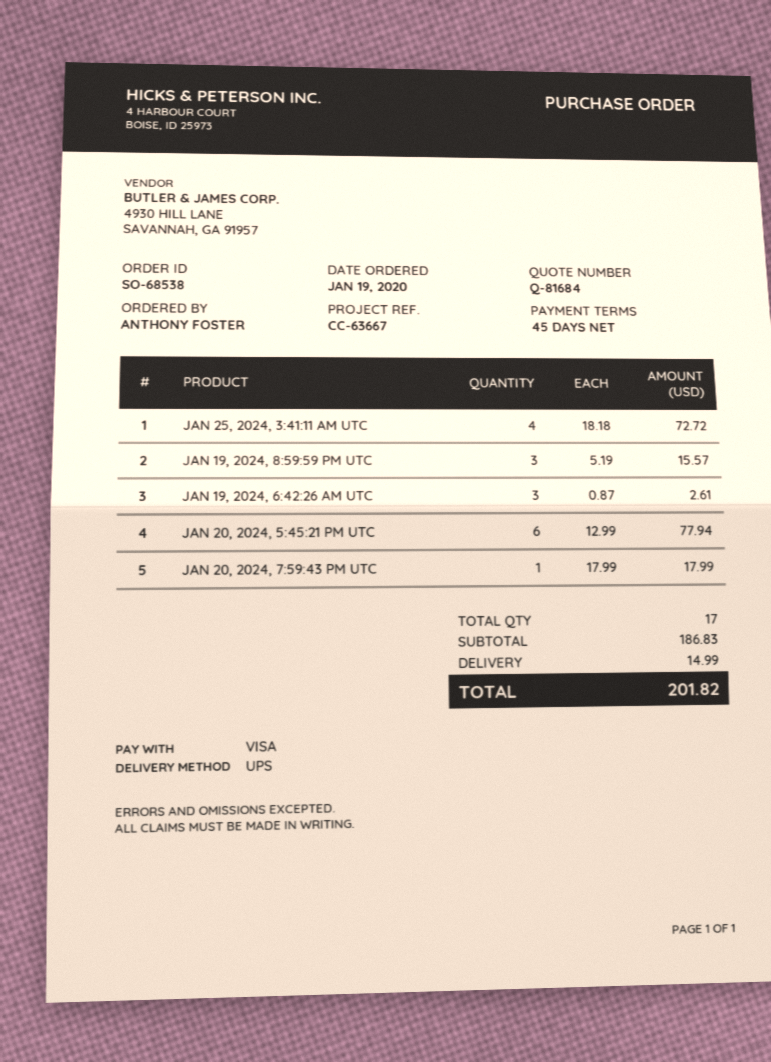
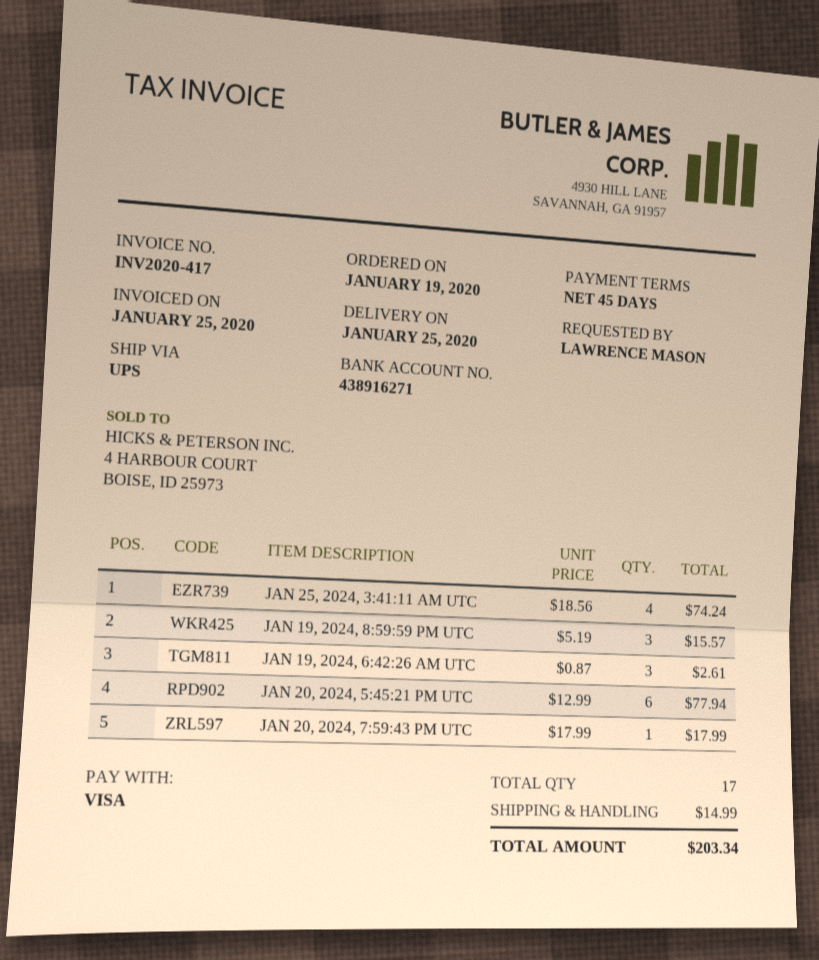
ordered by: ANTHONY FOSTER -> LAWRENCE MASON
JAN 25, 2024, 3:41:11 AM UTC: 4 x 18.18 = 72.72 -> 4 x 18.56 = 74.24
total: 201.82 -> 203.34

